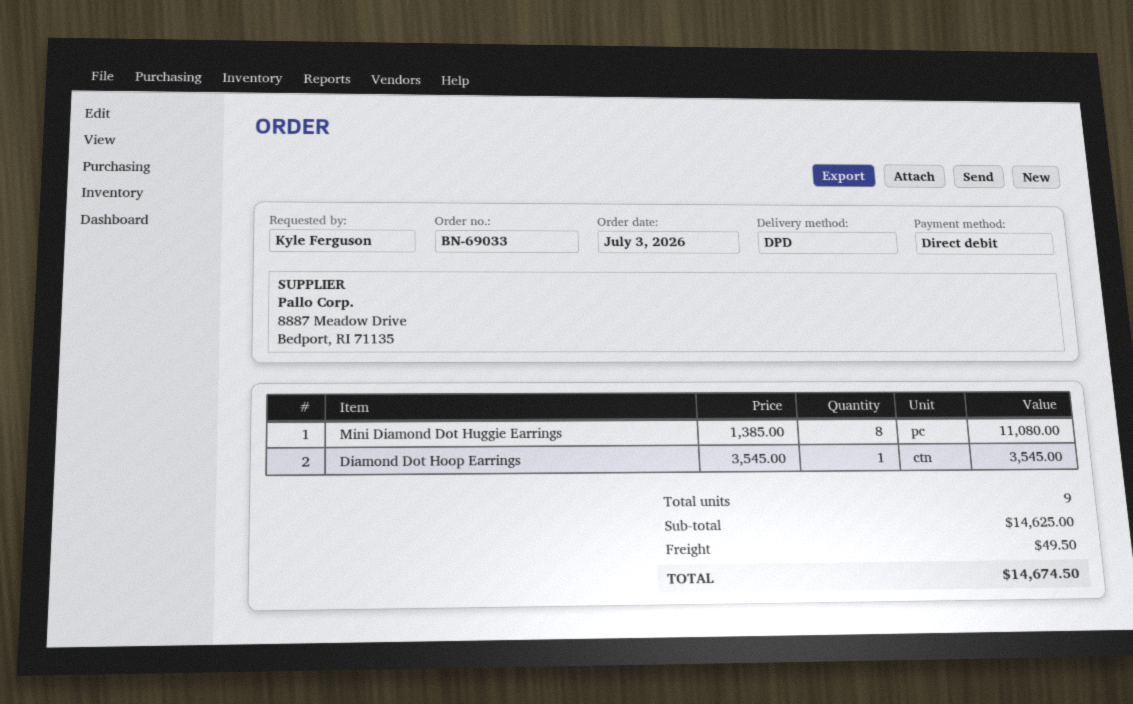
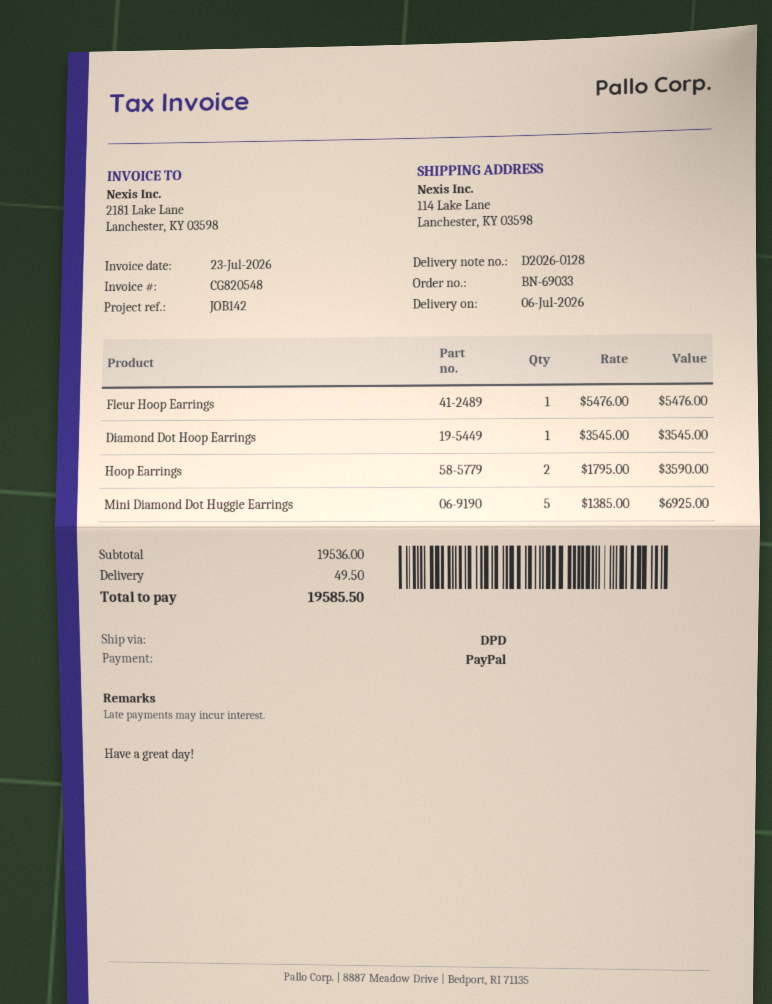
payment method: direct debit -> PayPal
Mini Diamond Dot Huggie Earrings: 8 x 1385.00 = 11080.00 -> 5 x 1385.00 = 6925.00
Fleur Hoop Earrings: none -> 1 x 5476.00 = 5476.00
Hoop Earrings: none -> 2 x 1795.00 = 3590.00
subtotal: 14625.00 -> 19536.00
total: 14674.50 -> 19585.50

